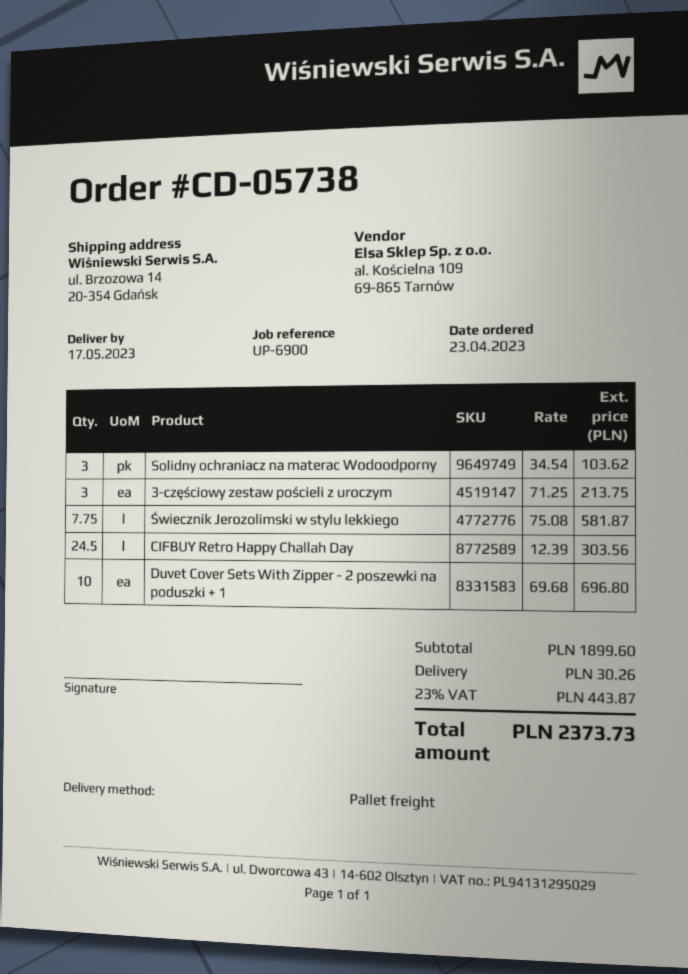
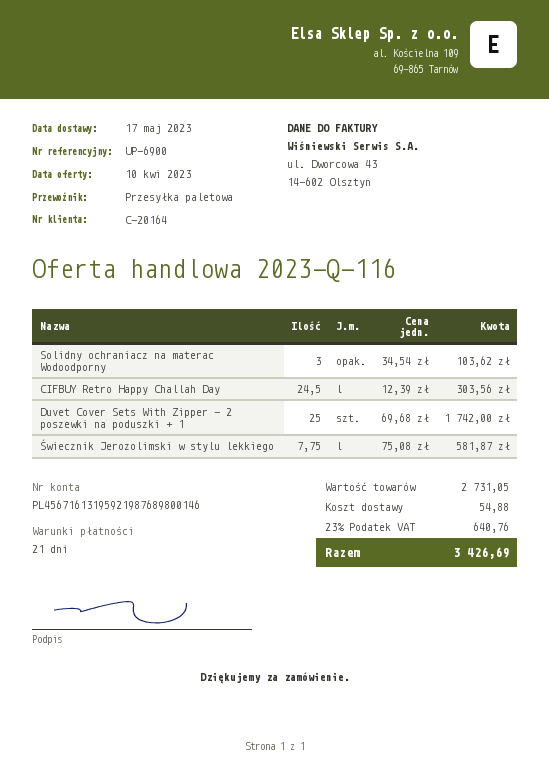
3-częściowy zestaw pościeli z uroczym: 3 x 71.25 = 213.75 -> none
Duvet Cover Sets With Zipper - 2 poszewki na poduszki + 1: 10 x 69.68 = 696.80 -> 25 x 69.68 = 1742.00
subtotal: 1899.60 -> 2731.05
shipping: 30.26 -> 54.88
tax: 23% = 443.87 -> 23% = 640.76
total: 2373.73 -> 3426.69

